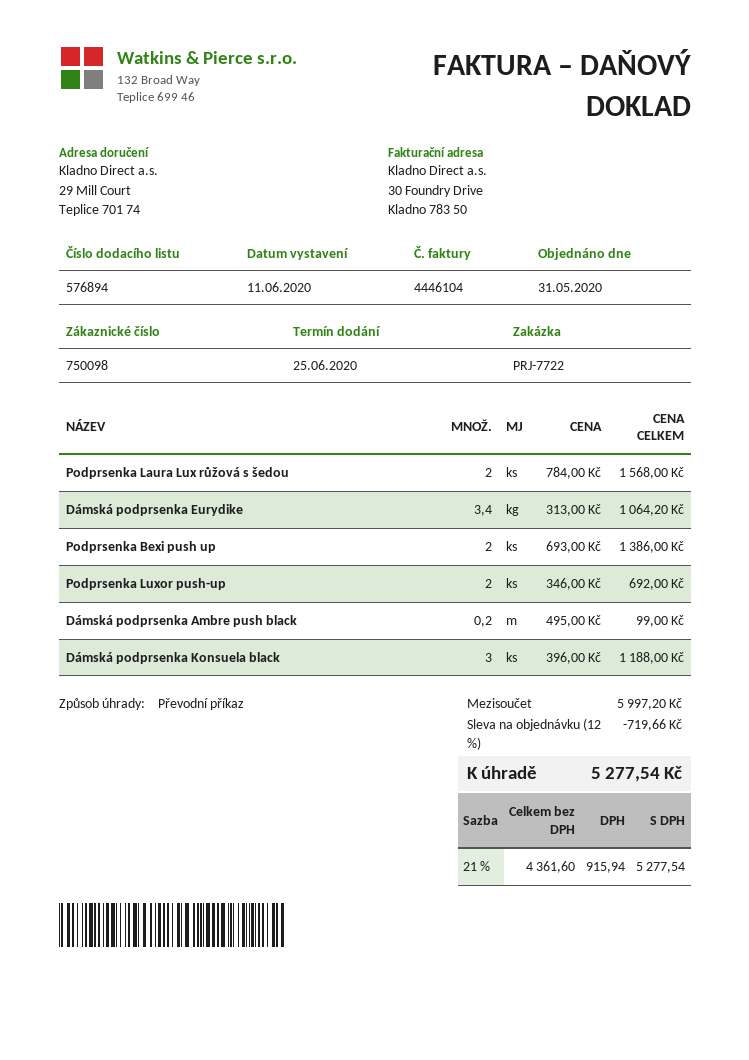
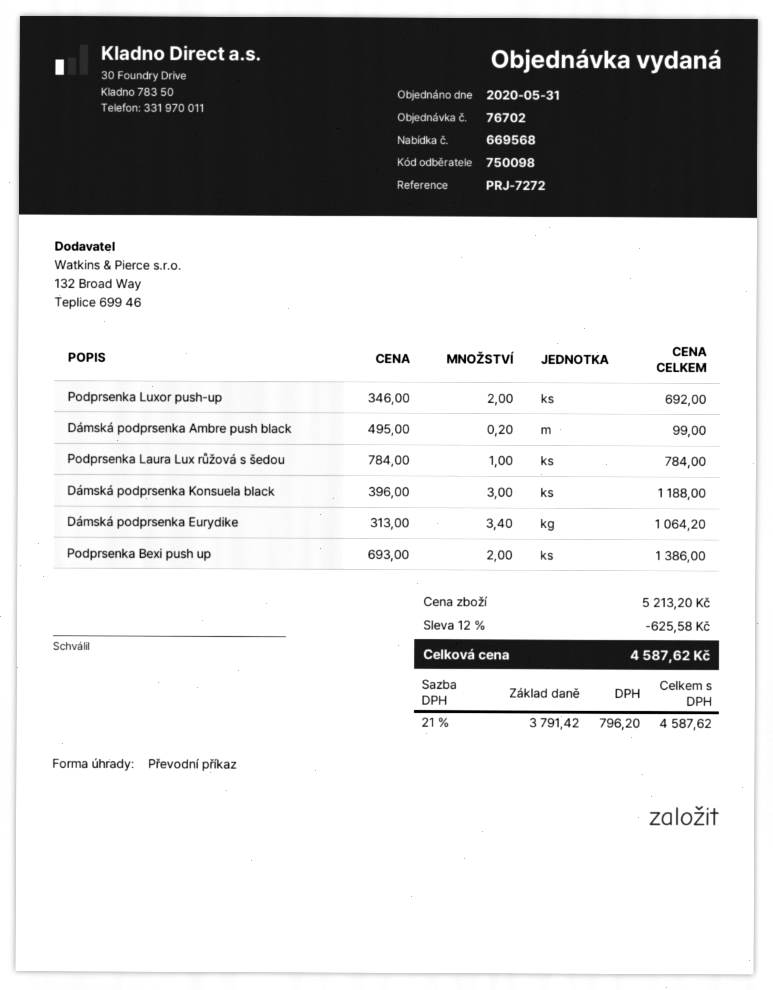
reference: PRJ-7722 -> PRJ-7272
Podprsenka Laura Lux růžová s šedou: 2 x 784.00 = 1568.00 -> 1 x 784.00 = 784.00
subtotal: 5997.20 -> 5213.20
discount: 12% = 719.66 -> 12% = 625.58
net: 4361.60 -> 3791.42
tax: 21% = 915.94 -> 21% = 796.20
total: 5277.54 -> 4587.62

